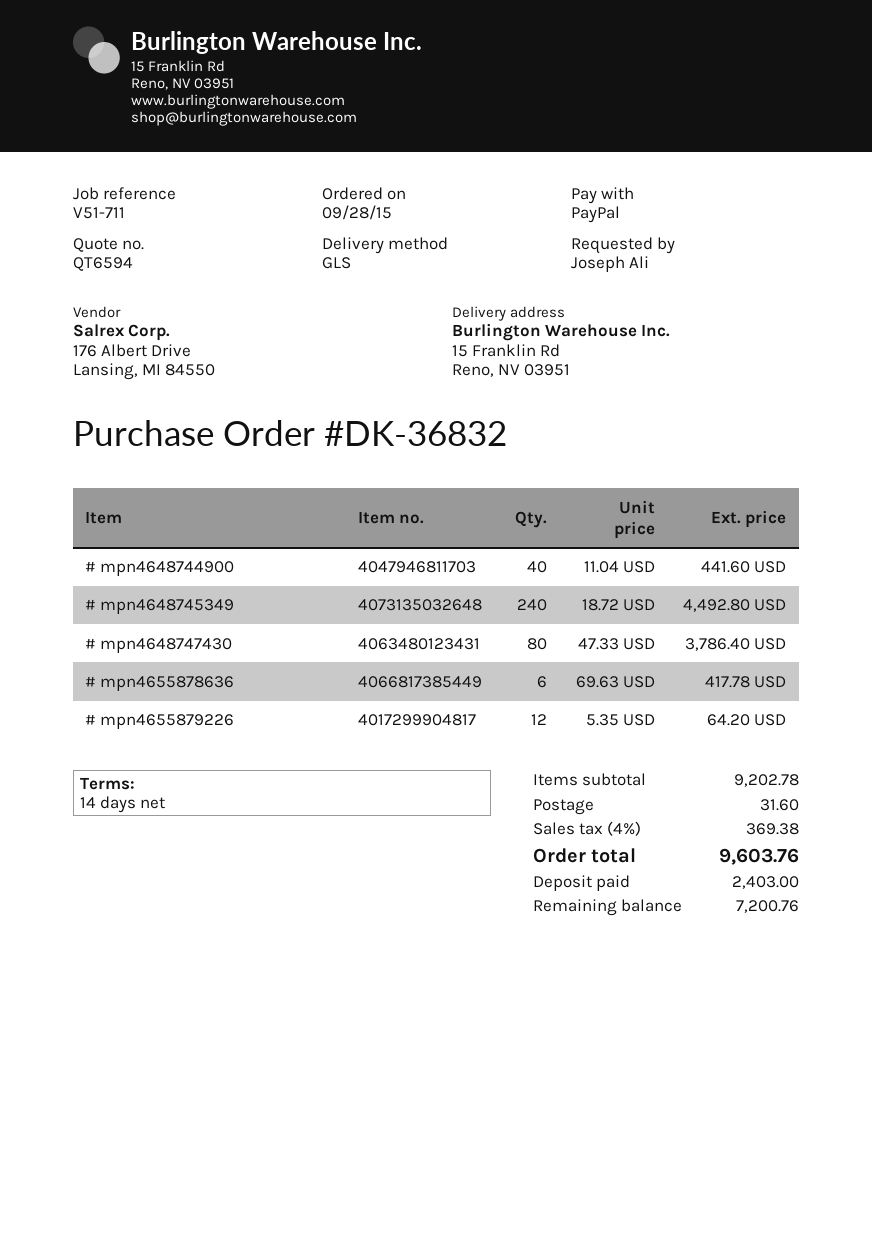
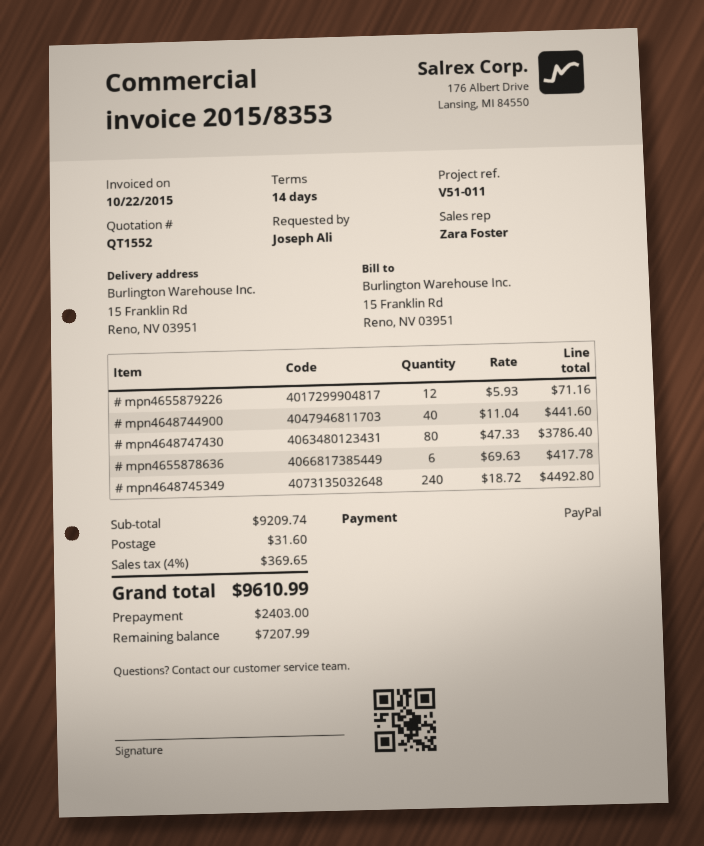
quote number: QT6594 -> QT1552
reference: V51-711 -> V51-011
# mpn4655879226: 12 x 5.35 = 64.20 -> 12 x 5.93 = 71.16
subtotal: 9202.78 -> 9209.74
tax: 4% = 369.38 -> 4% = 369.65
total: 9603.76 -> 9610.99
balance: 7200.76 -> 7207.99

